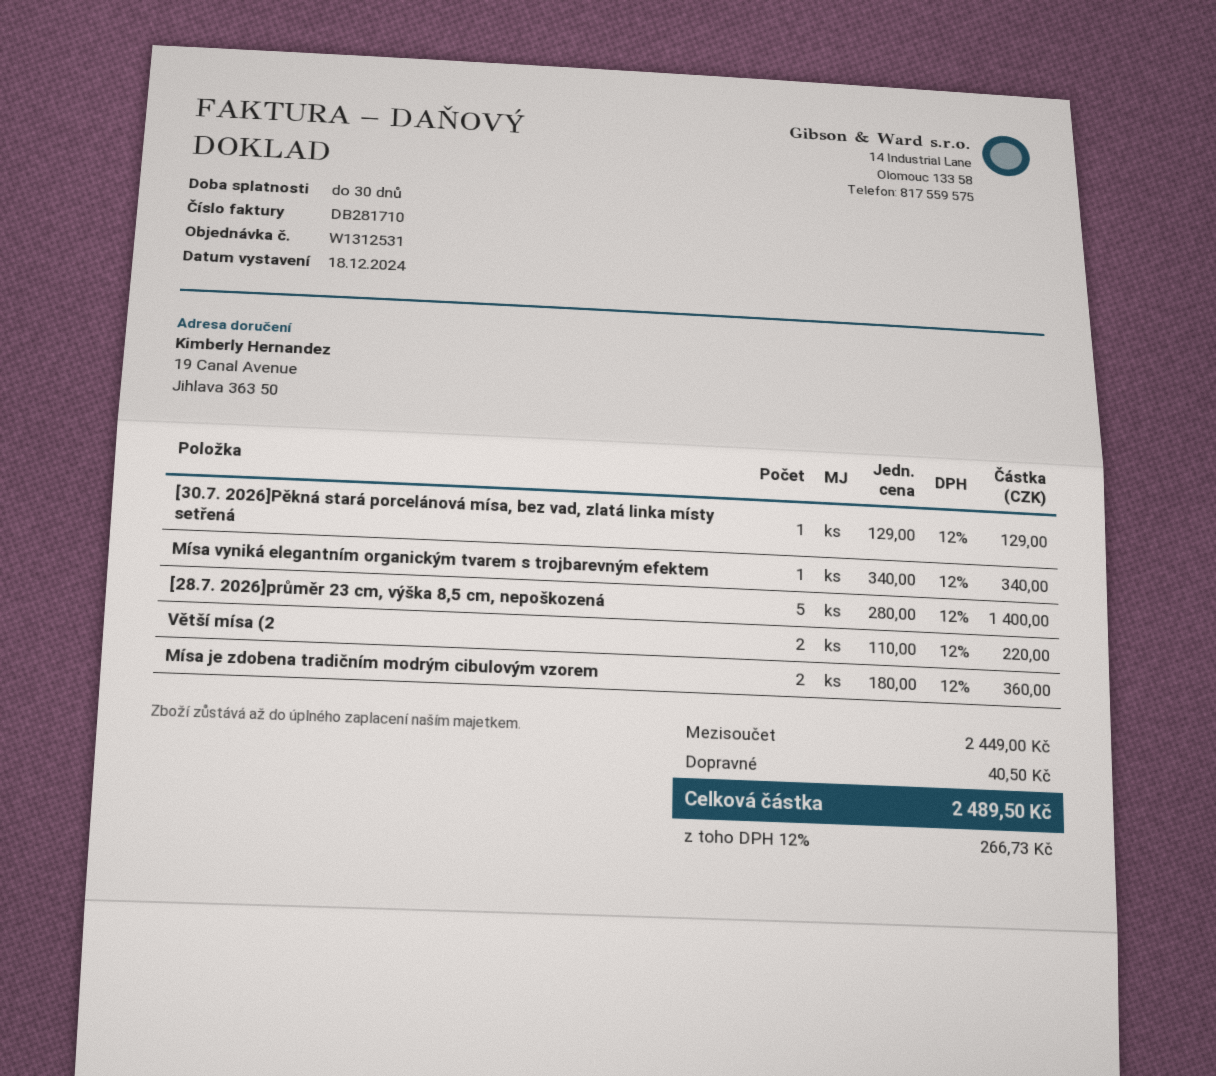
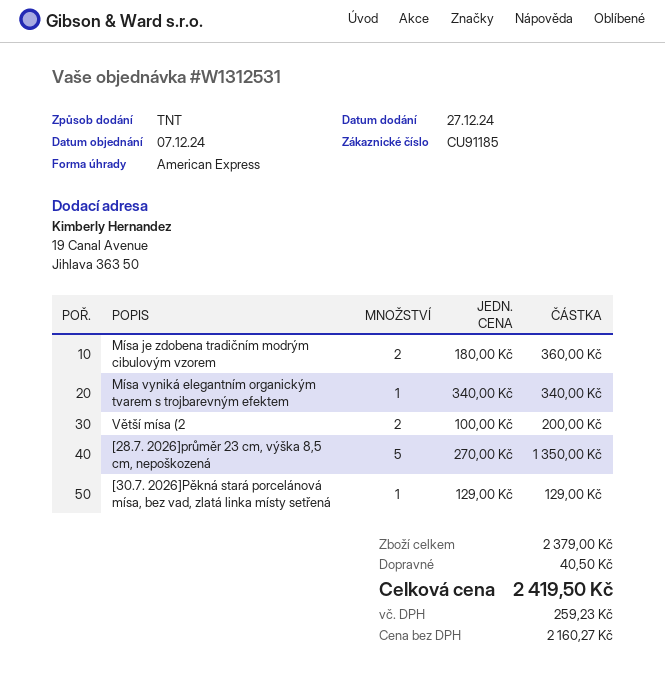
[28.7. 2026]průměr 23 cm, výška 8,5 cm, nepoškozená: 5 x 280.00 = 1400.00 -> 5 x 270.00 = 1350.00
Větší mísa (2: 2 x 110.00 = 220.00 -> 2 x 100.00 = 200.00
subtotal: 2449.00 -> 2379.00
tax: 266.73 -> 259.23
total: 2489.50 -> 2419.50

